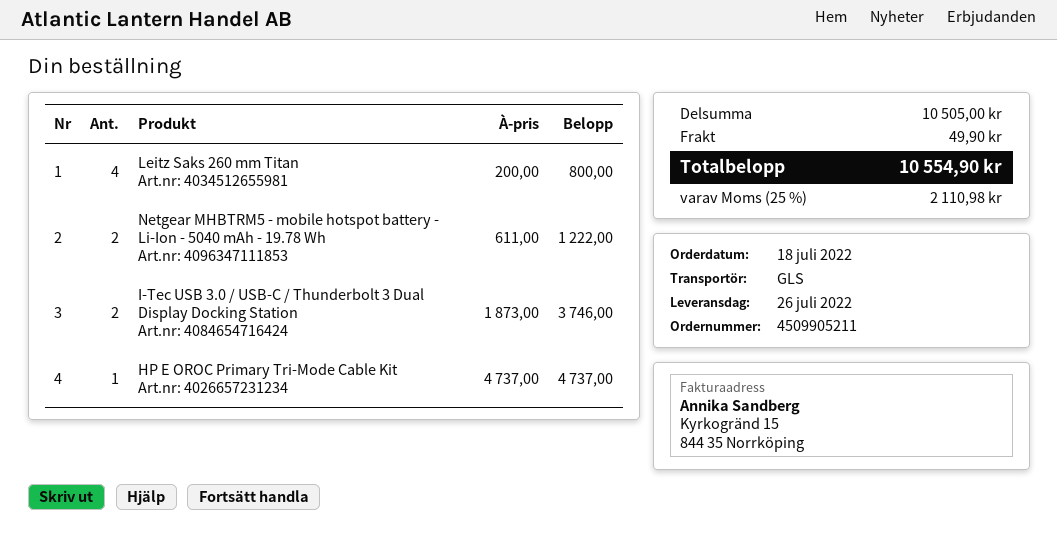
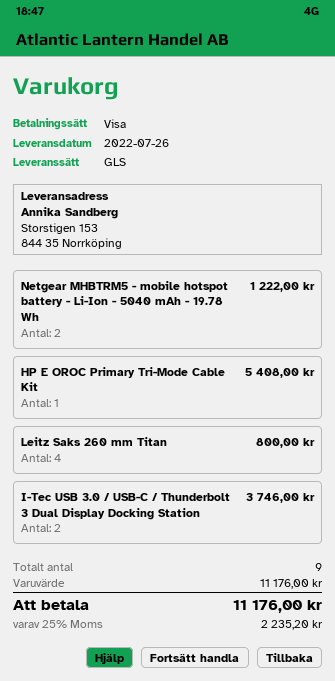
HP E OROC Primary Tri-Mode Cable Kit: 1 for 4737.00 -> 1 for 5408.00
subtotal: 10505.00 -> 11176.00
shipping: 49.90 -> none
tax: 25% = 2110.98 -> 25% = 2235.20
total: 10554.90 -> 11176.00

